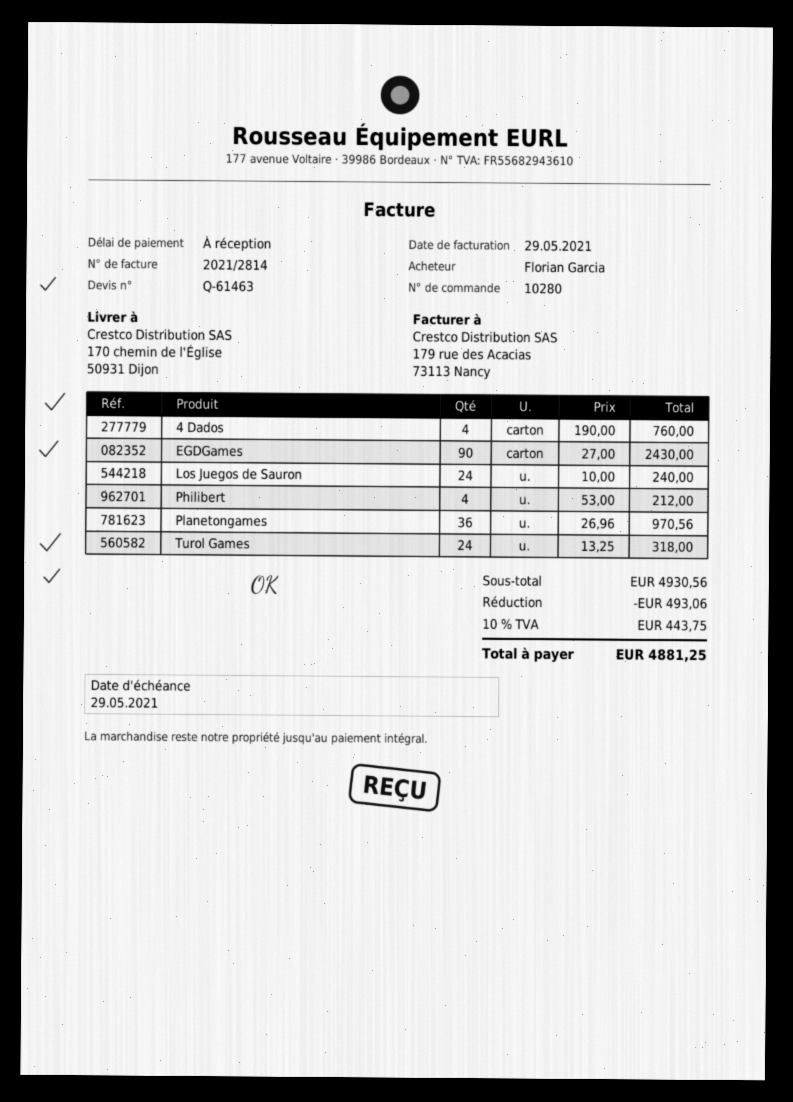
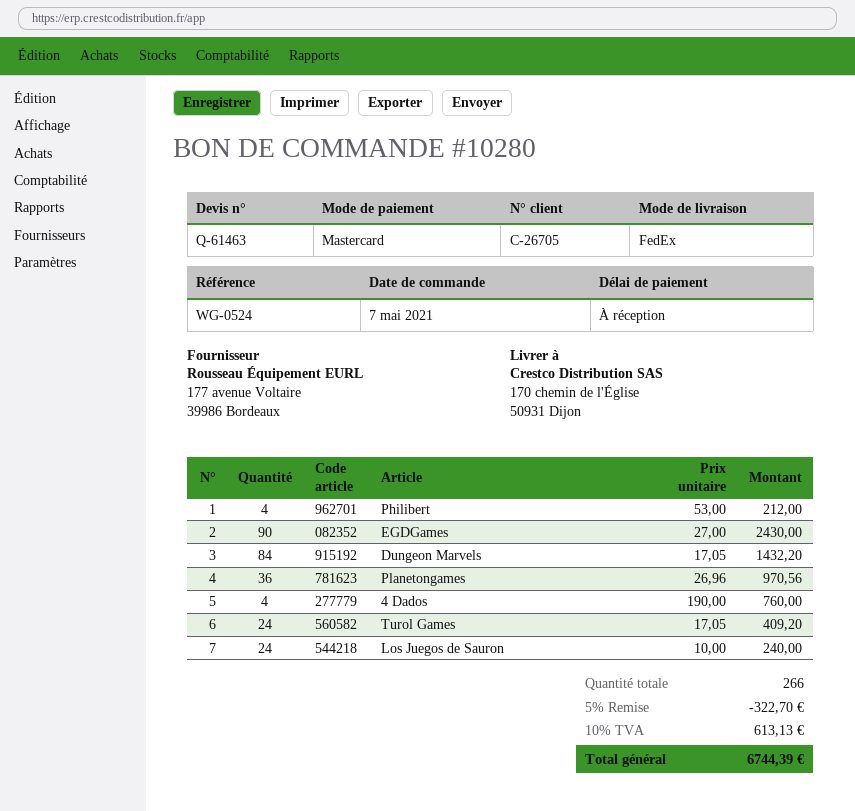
Turol Games: 24 x 13.25 = 318.00 -> 24 x 17.05 = 409.20
Dungeon Marvels: none -> 84 x 17.05 = 1432.20
discount: 493.06 -> 322.70
tax: 10% = 443.75 -> 10% = 613.13
total: 4881.25 -> 6744.39

